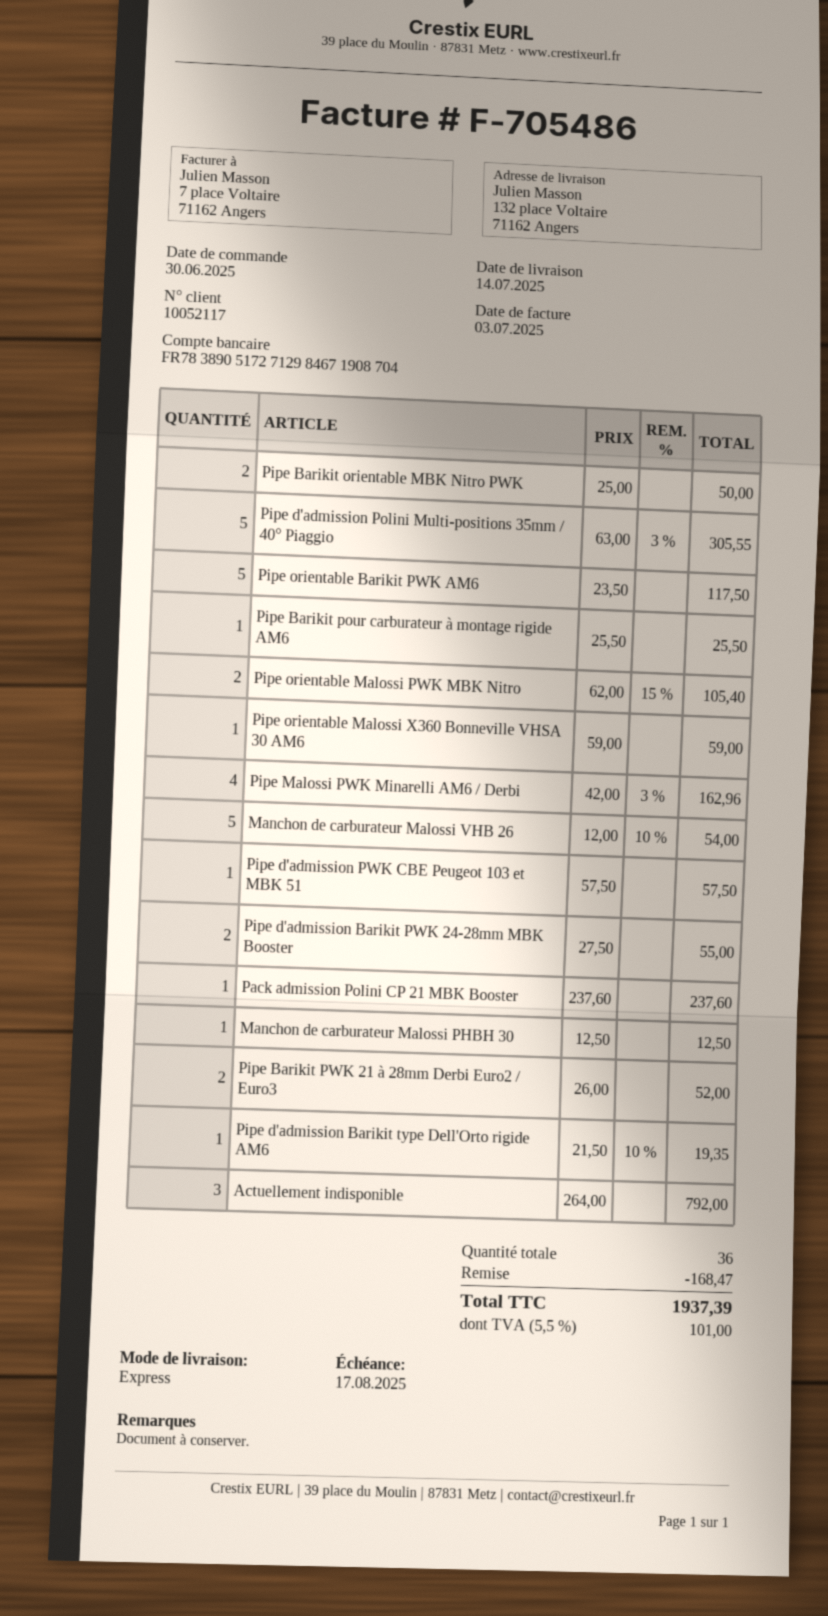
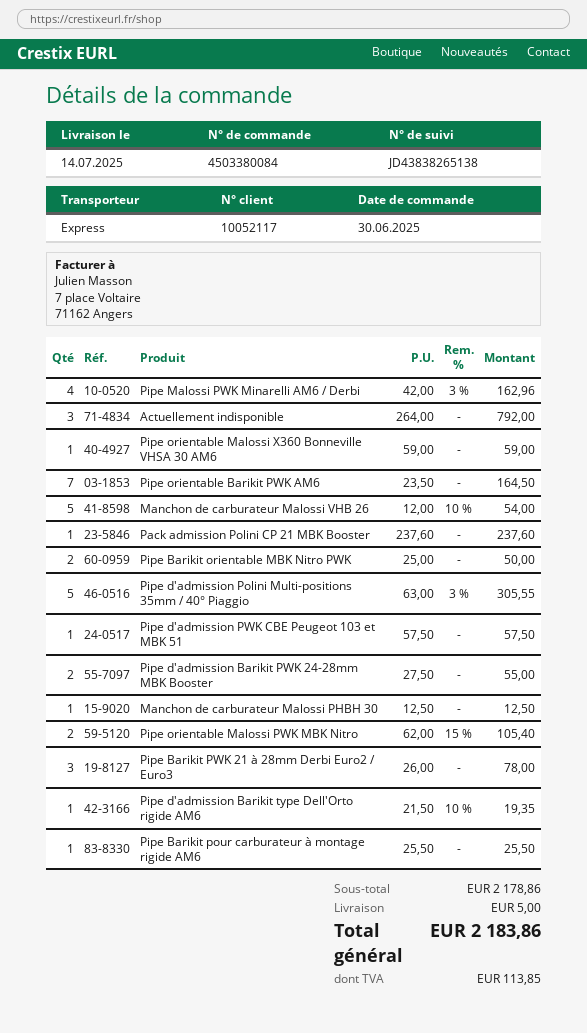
Pipe orientable Barikit PWK AM6: 5 x 23.50 = 117.50 -> 7 x 23.50 = 164.50
Pipe Barikit PWK 21 à 28mm Derbi Euro2 / Euro3: 2 x 26.00 = 52.00 -> 3 x 26.00 = 78.00
discount: 168.47 -> none
shipping: none -> 5.00
tax: 101.00 -> 113.85
total: 1937.39 -> 2183.86

